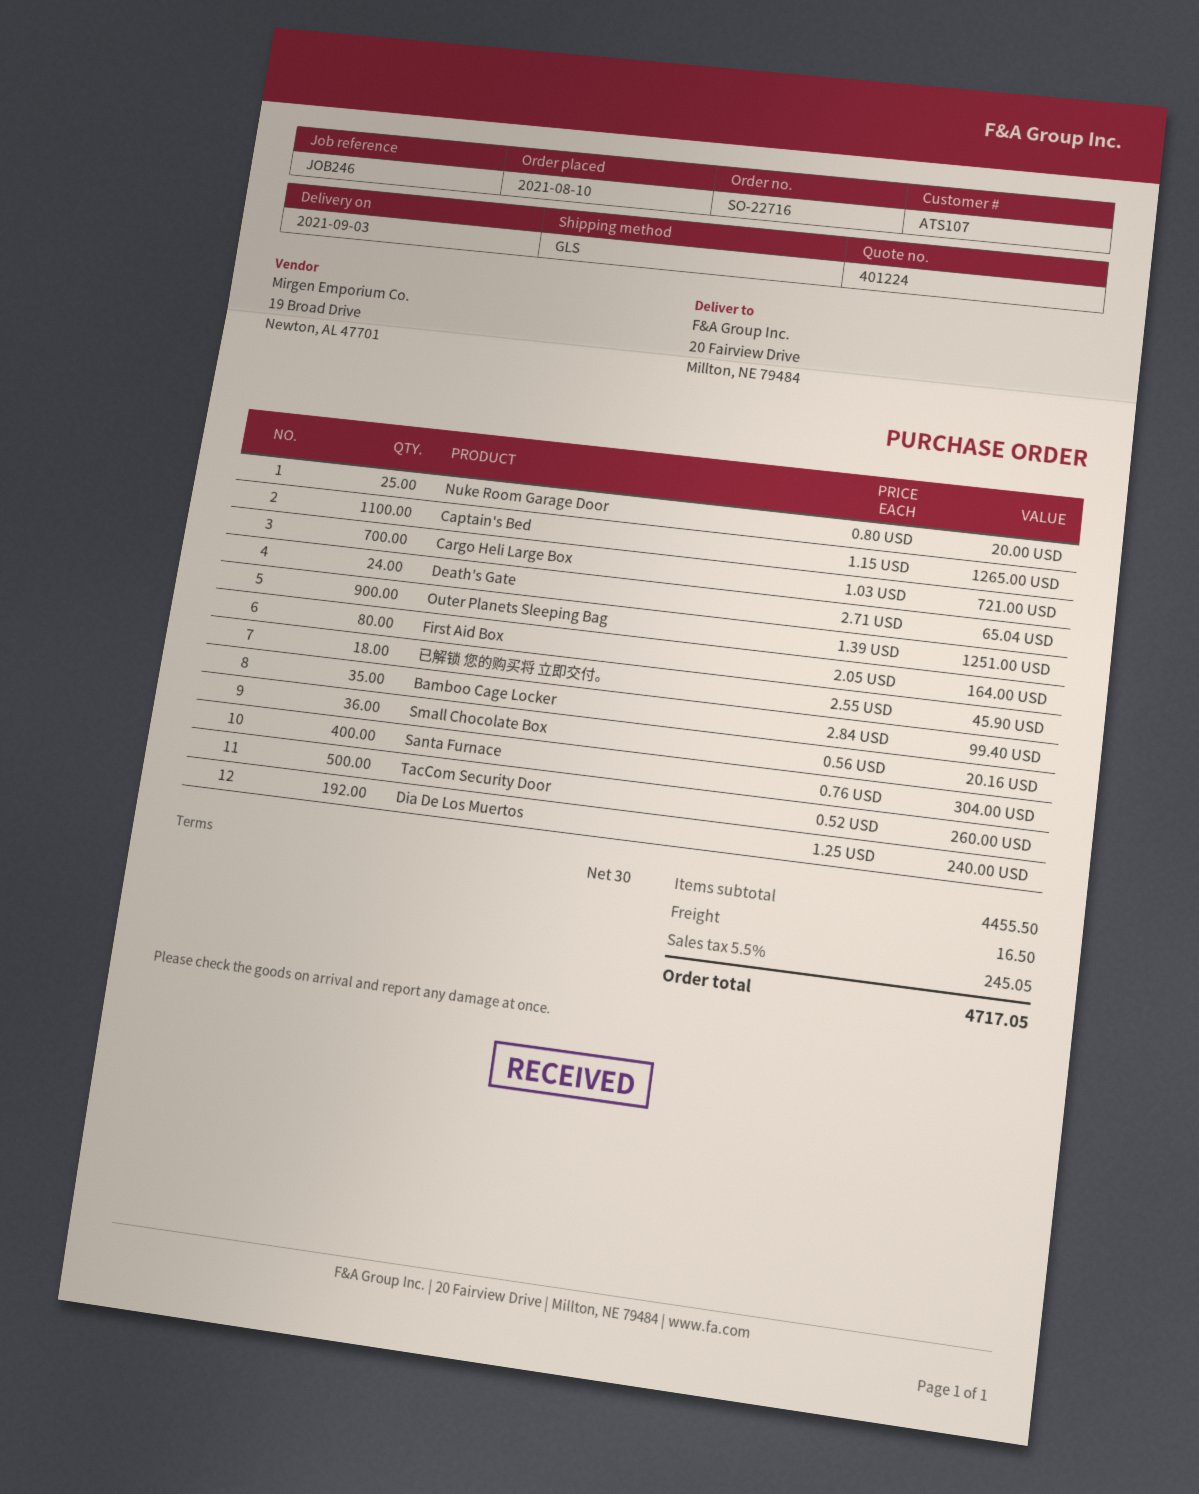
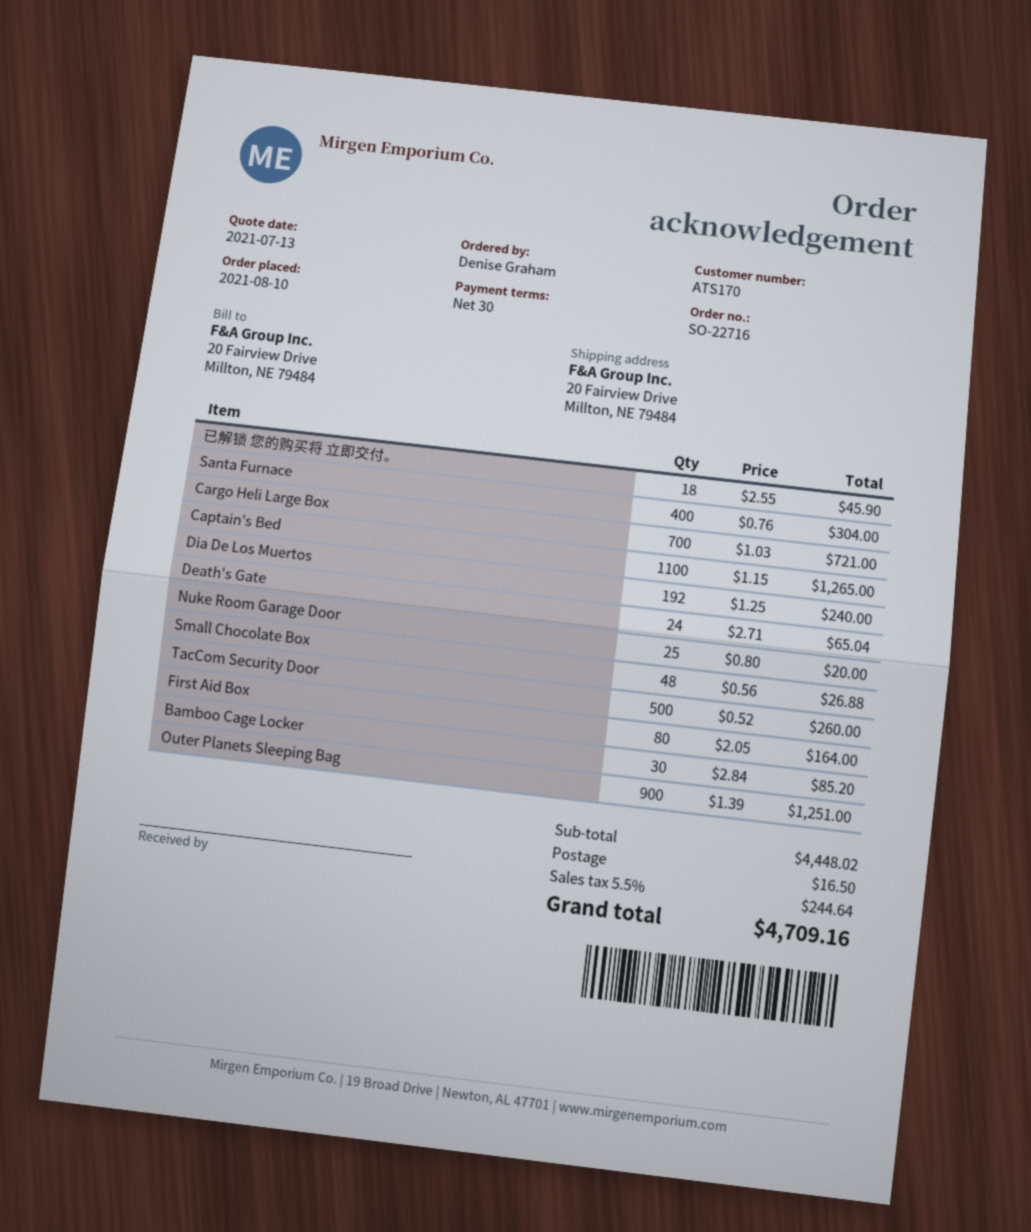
customer number: ATS107 -> ATS170
Bamboo Cage Locker: 35 x 2.84 = 99.40 -> 30 x 2.84 = 85.20
Small Chocolate Box: 36 x 0.56 = 20.16 -> 48 x 0.56 = 26.88
subtotal: 4455.50 -> 4448.02
tax: 5.5% = 245.05 -> 5.5% = 244.64
total: 4717.05 -> 4709.16

